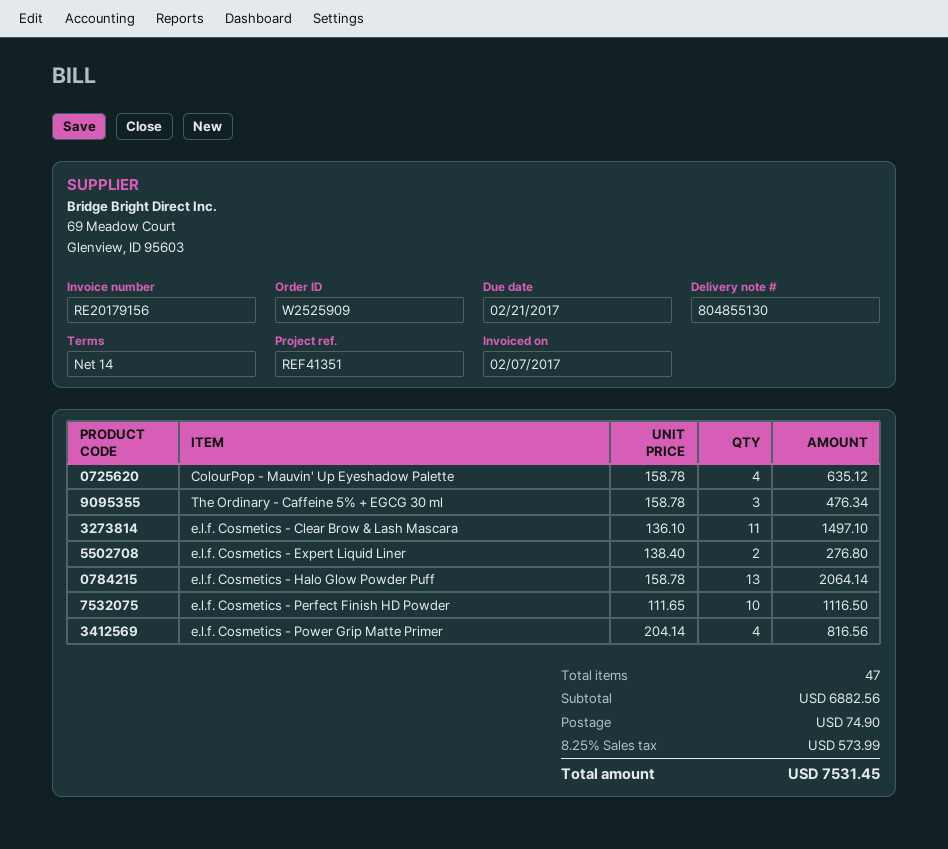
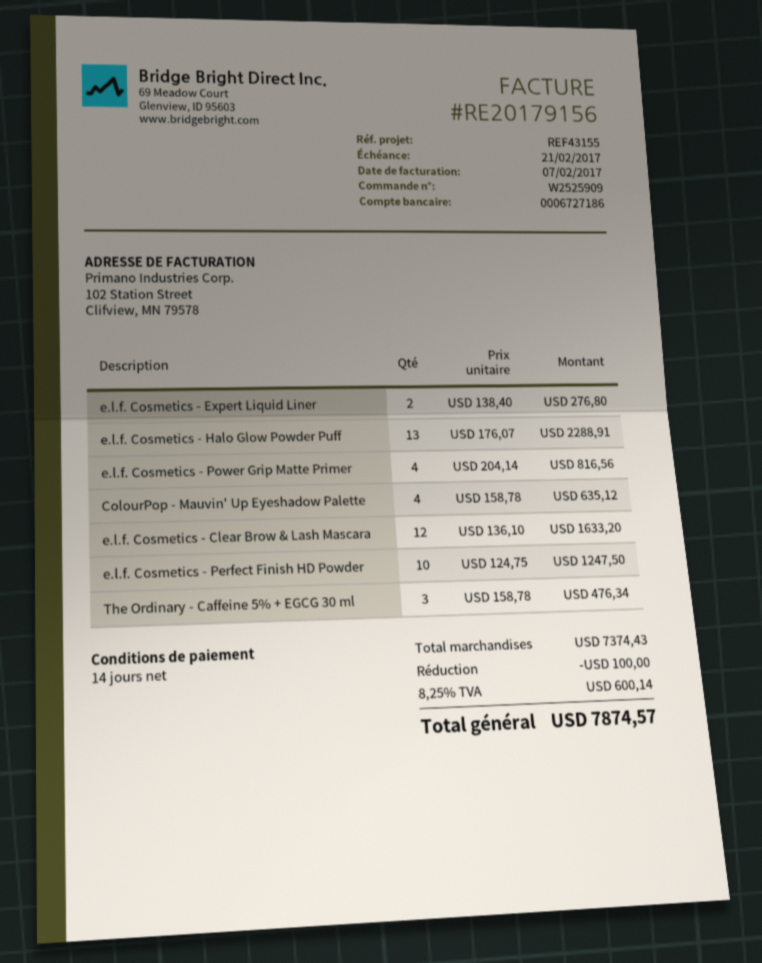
reference: REF41351 -> REF43155
e.l.f. Cosmetics - Clear Brow & Lash Mascara: 11 x 136.10 = 1497.10 -> 12 x 136.10 = 1633.20
e.l.f. Cosmetics - Halo Glow Powder Puff: 13 x 158.78 = 2064.14 -> 13 x 176.07 = 2288.91
e.l.f. Cosmetics - Perfect Finish HD Powder: 10 x 111.65 = 1116.50 -> 10 x 124.75 = 1247.50
subtotal: 6882.56 -> 7374.43
discount: none -> 100.00
shipping: 74.90 -> none
tax: 8.25% = 573.99 -> 8.25% = 600.14
total: 7531.45 -> 7874.57

